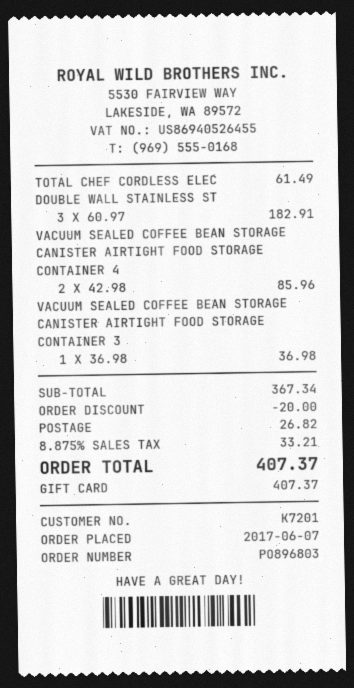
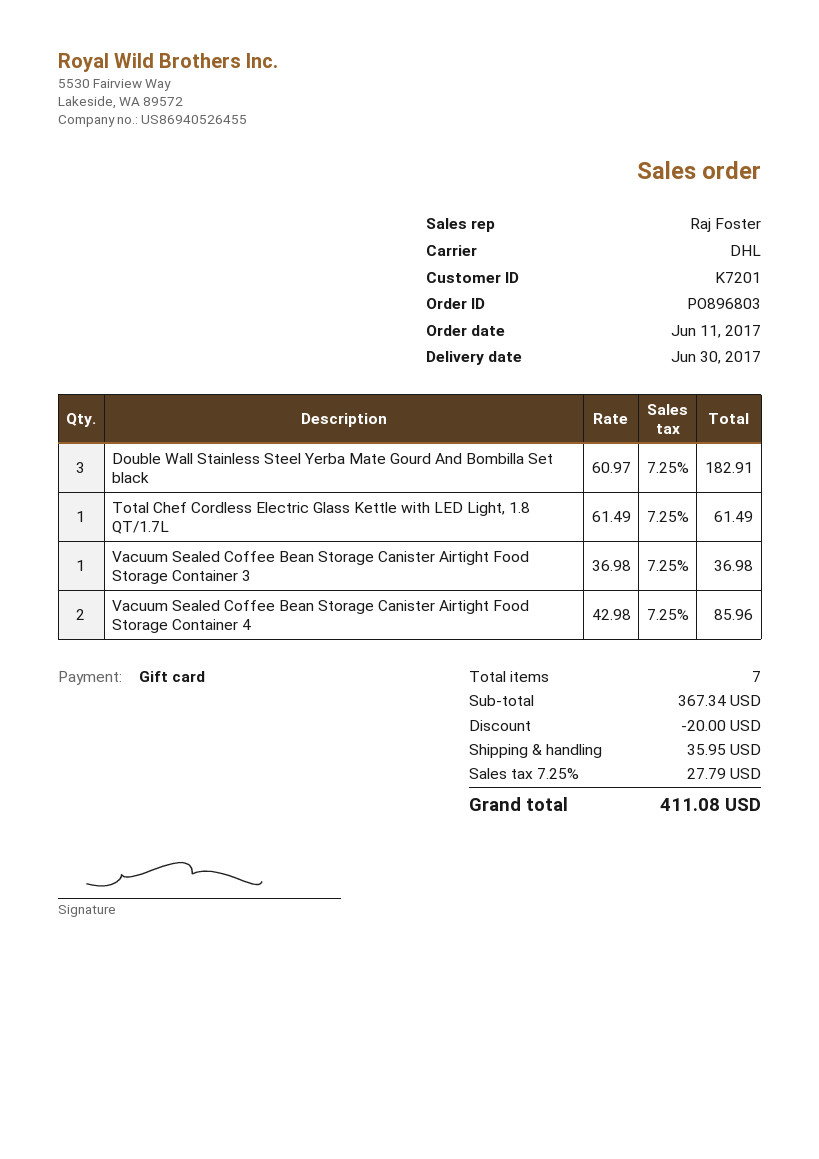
order date: 2017-06-07 -> 2017-06-11
shipping: 26.82 -> 35.95
tax: 8.875% = 33.21 -> 7.25% = 27.79
total: 407.37 -> 411.08

